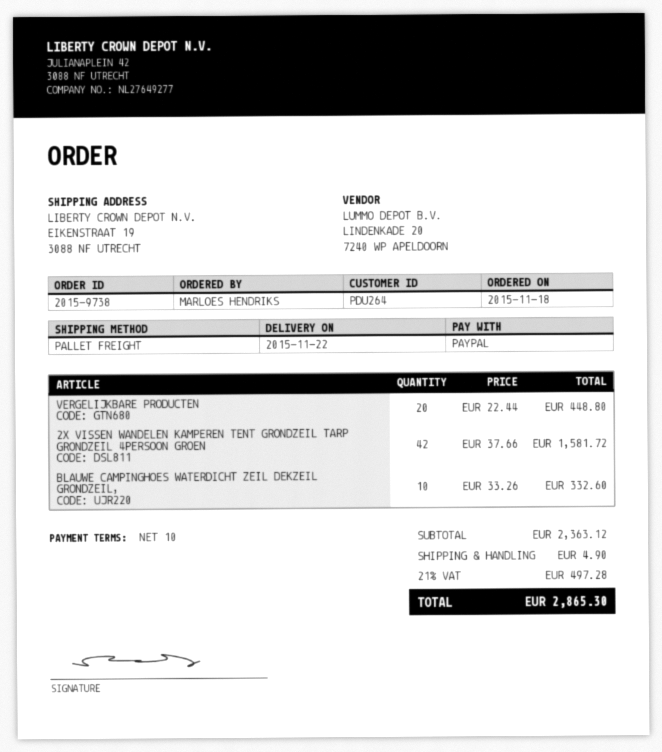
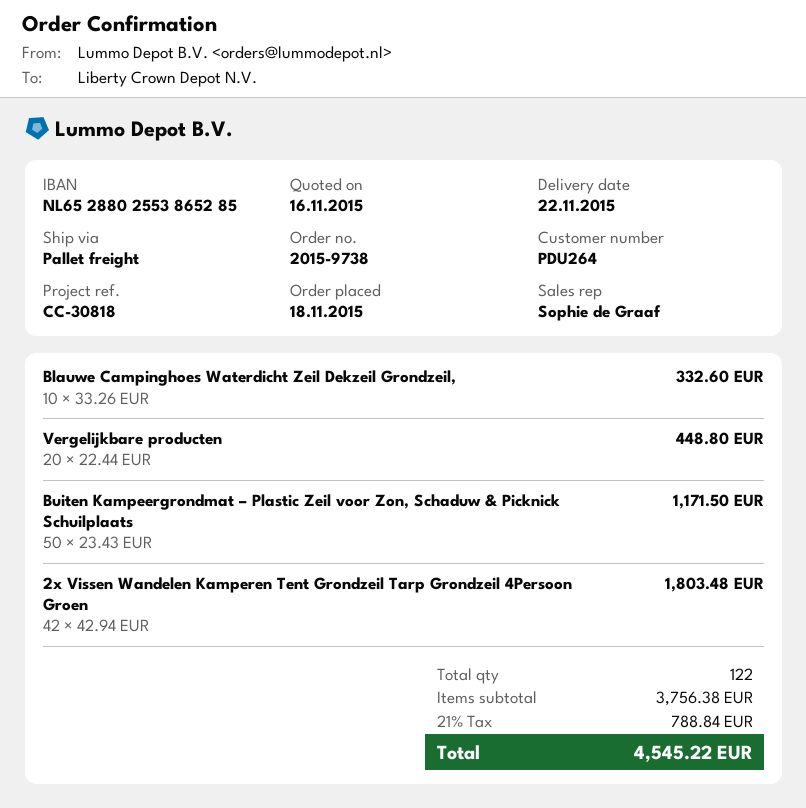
2X VISSEN WANDELEN KAMPEREN TENT GRONDZEIL TARP GRONDZEIL 4PERSOON GROEN: 42 x 37.66 = 1581.72 -> 42 x 42.94 = 1803.48
Buiten Kampeergrondmat – Plastic Zeil voor Zon, Schaduw & Picknick Schuilplaats: none -> 50 x 23.43 = 1171.50
subtotal: 2363.12 -> 3756.38
shipping: 4.90 -> none
tax: 21% = 497.28 -> 21% = 788.84
total: 2865.30 -> 4545.22

